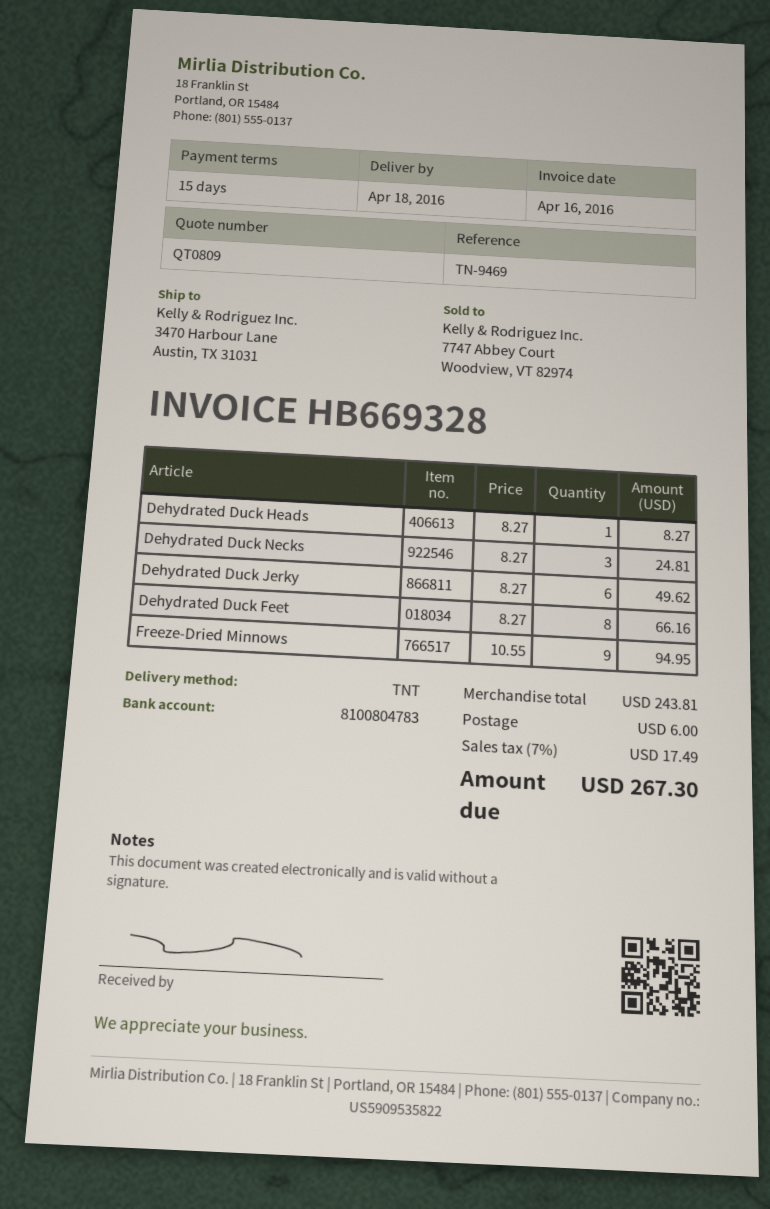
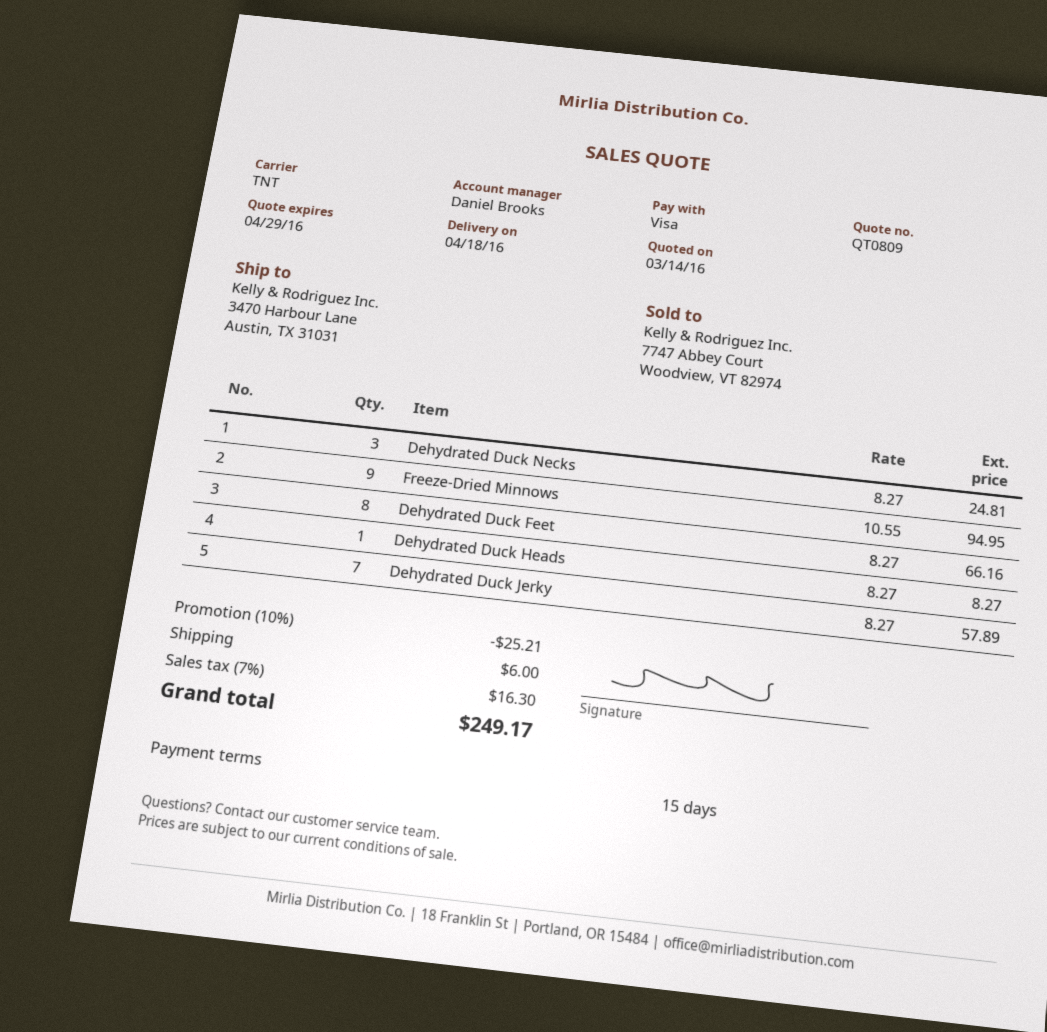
Dehydrated Duck Jerky: 6 x 8.27 = 49.62 -> 7 x 8.27 = 57.89
discount: none -> 10% = 25.21
tax: 7% = 17.49 -> 7% = 16.30
total: 267.30 -> 249.17

